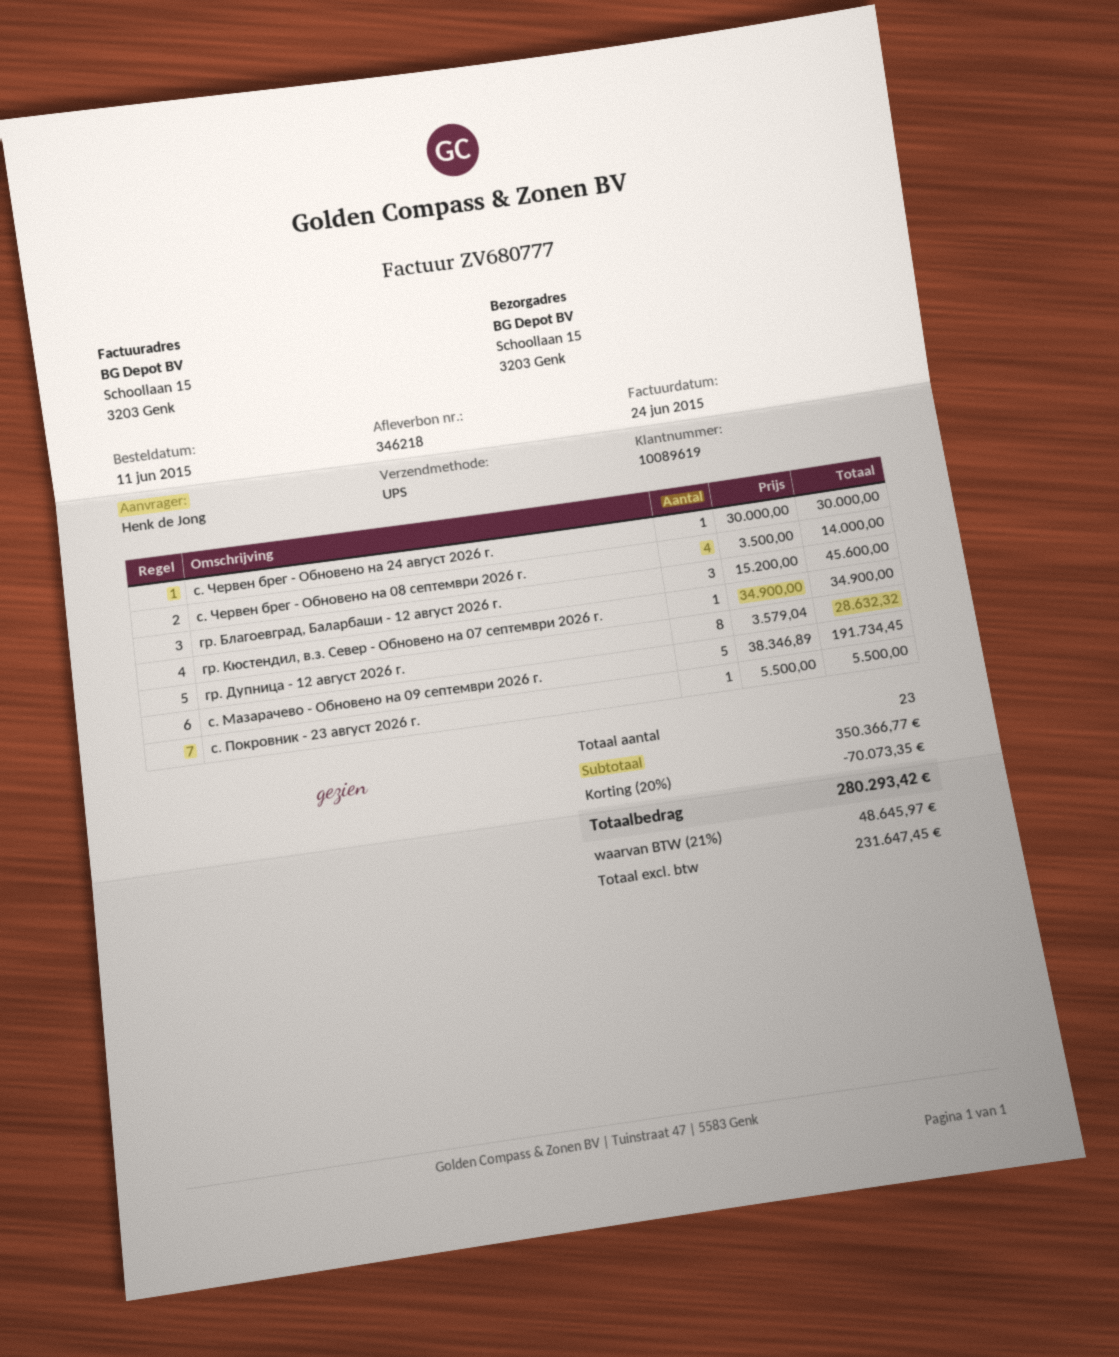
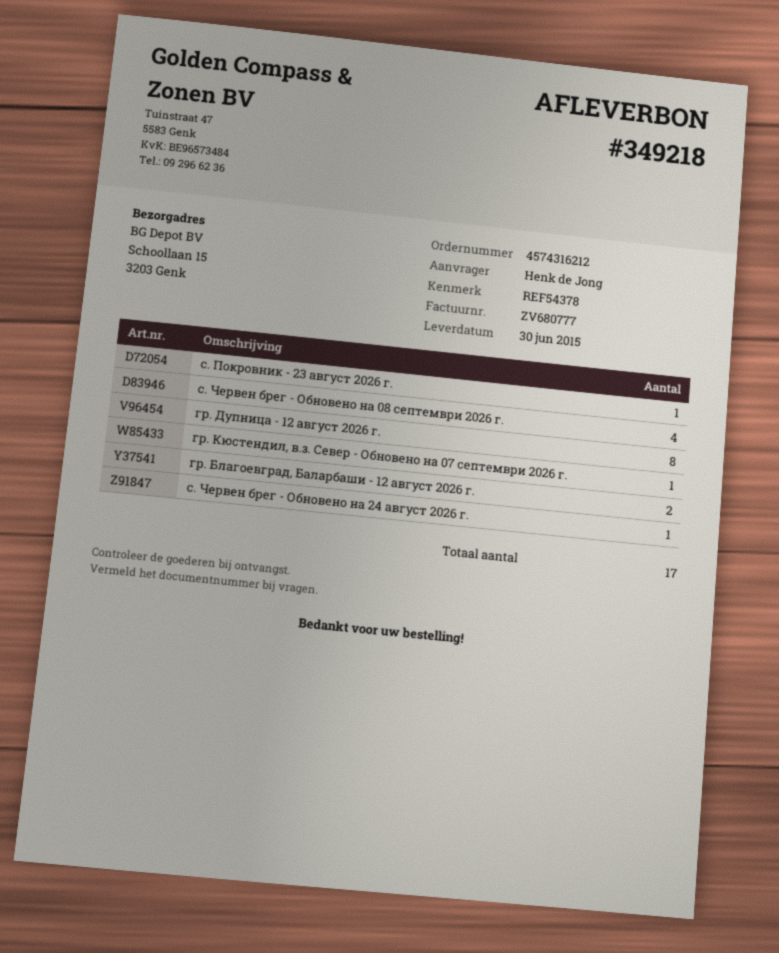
delivery note number: 346218 -> 349218
гр. Благоевград, Баларбаши - 12 август 2026 г.: 3 -> 2
с. Мазарачево - Обновено на 09 септември 2026 г.: 5 -> none
total quantity: 23 -> 17

